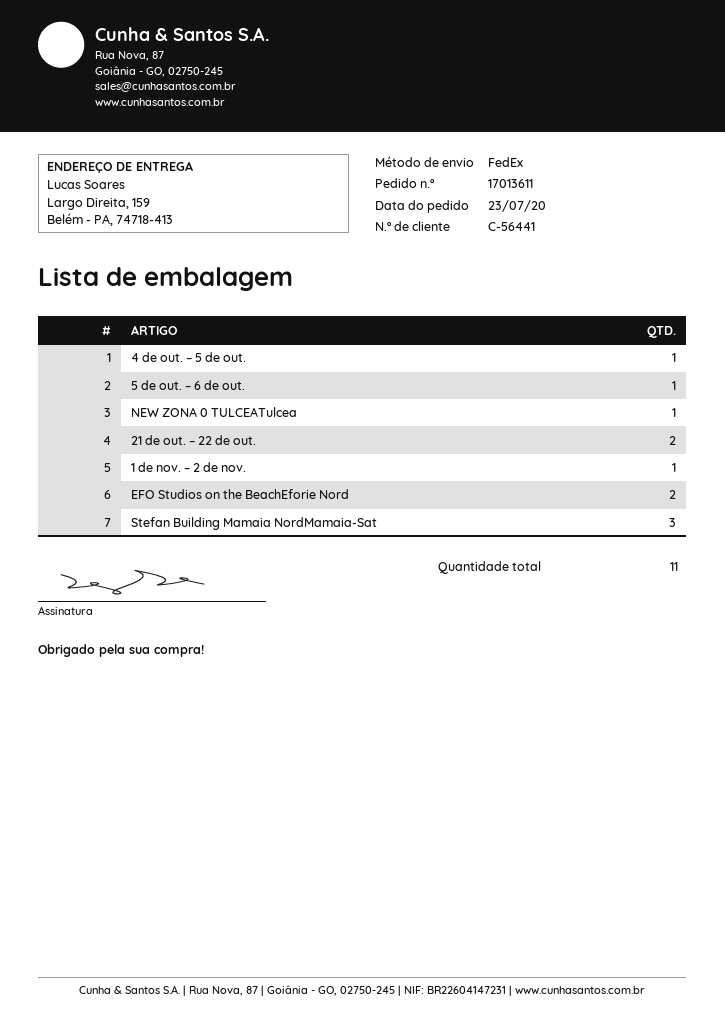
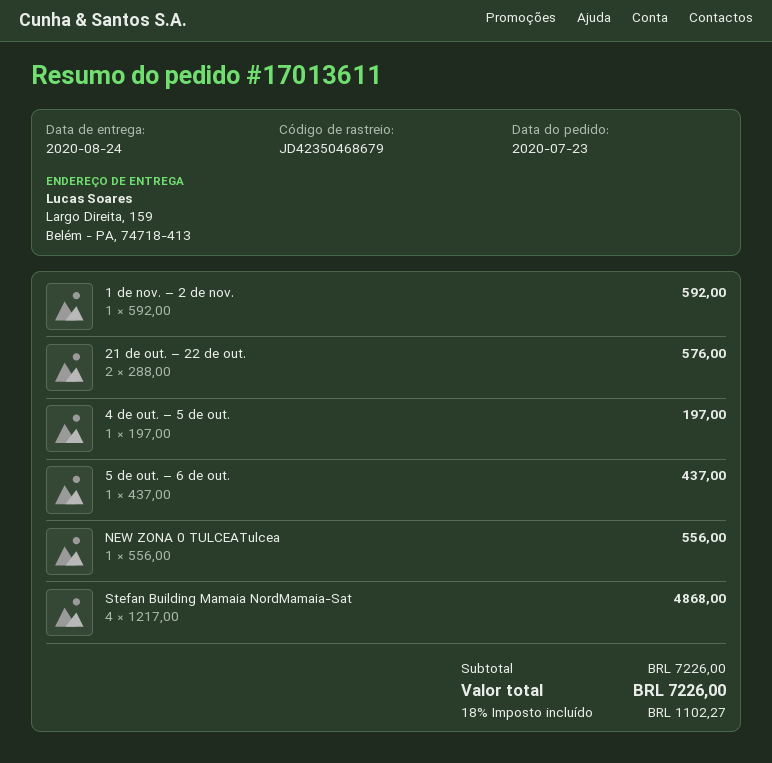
EFO Studios on the BeachEforie Nord: 2 -> none
Stefan Building Mamaia NordMamaia-Sat: 3 -> 4

